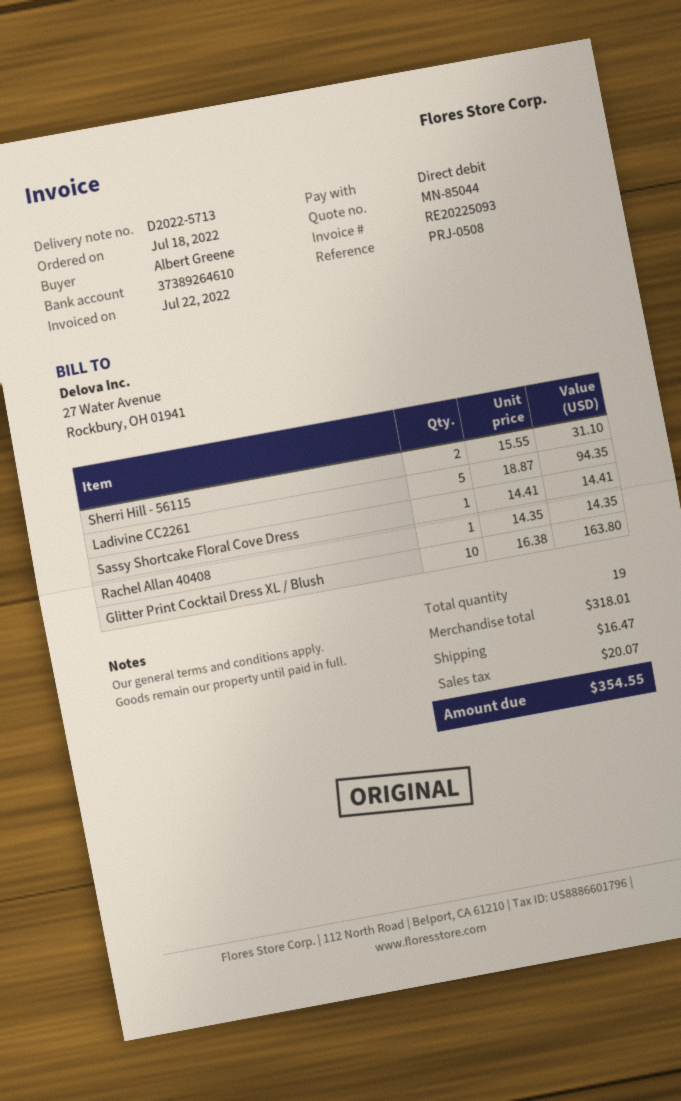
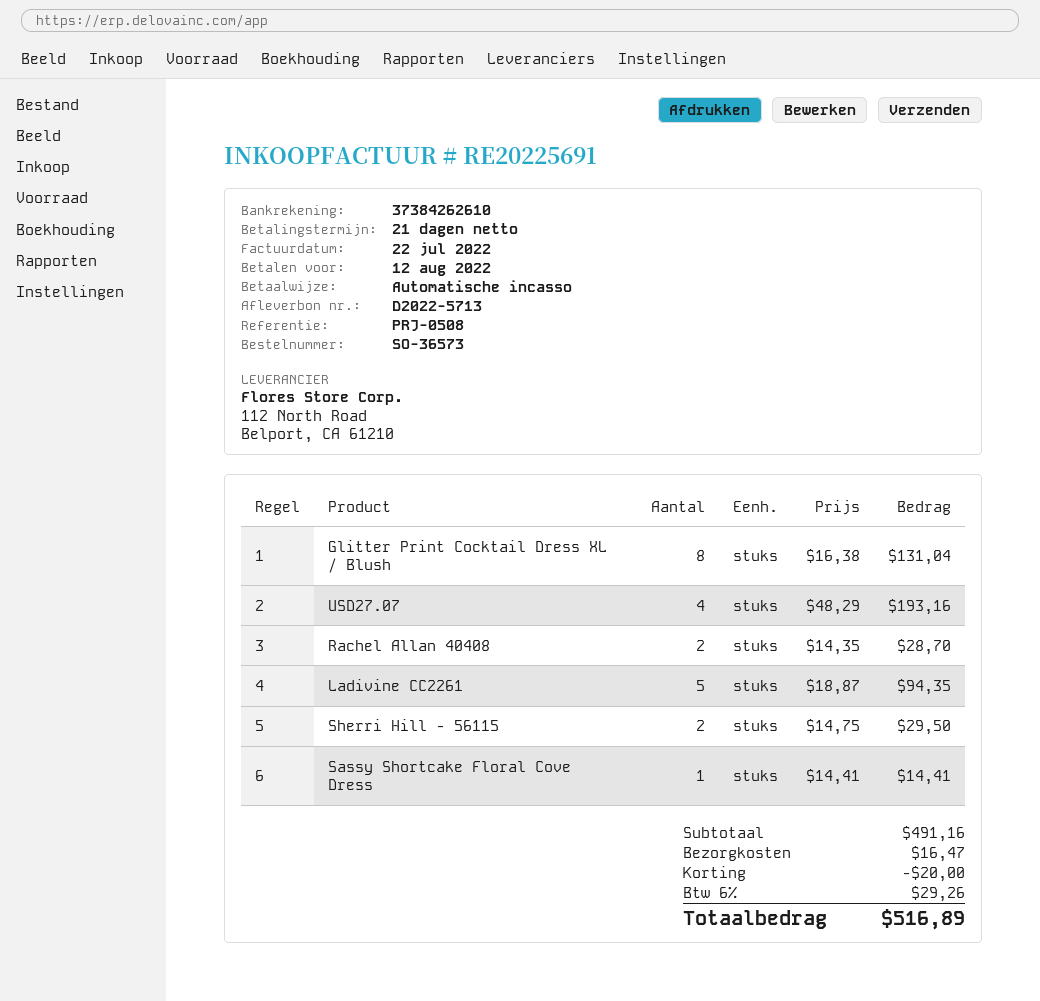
invoice number: RE20225093 -> RE20225691
bank account: 37389264610 -> 37384262610
Sherri Hill - 56115: 2 x 15.55 = 31.10 -> 2 x 14.75 = 29.50
Rachel Allan 40408: 1 x 14.35 = 14.35 -> 2 x 14.35 = 28.70
Glitter Print Cocktail Dress XL / Blush: 10 x 16.38 = 163.80 -> 8 x 16.38 = 131.04
USD27.07: none -> 4 x 48.29 = 193.16
subtotal: 318.01 -> 491.16
discount: none -> 20.00
tax: 20.07 -> 29.26
total: 354.55 -> 516.89

